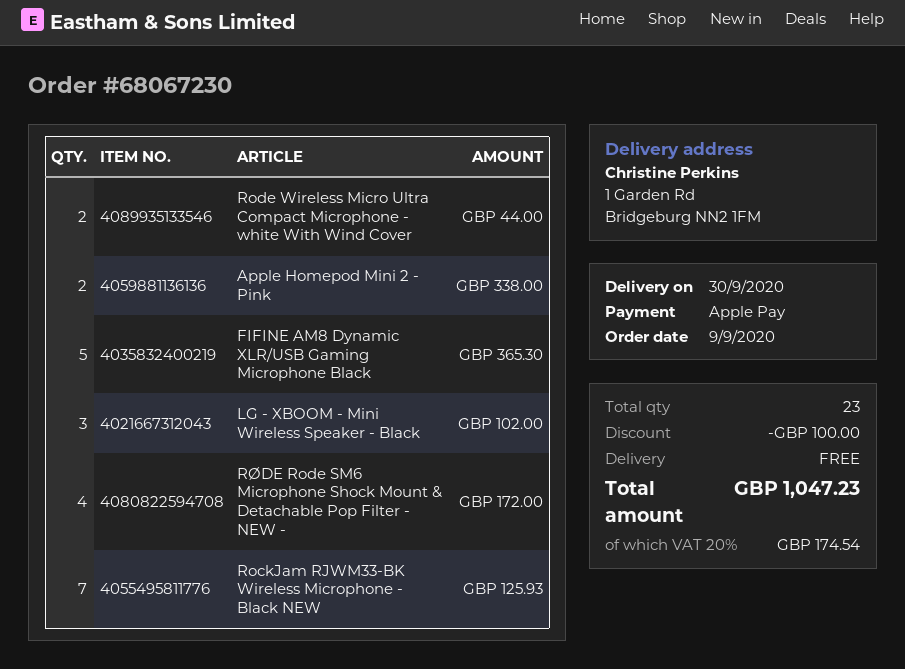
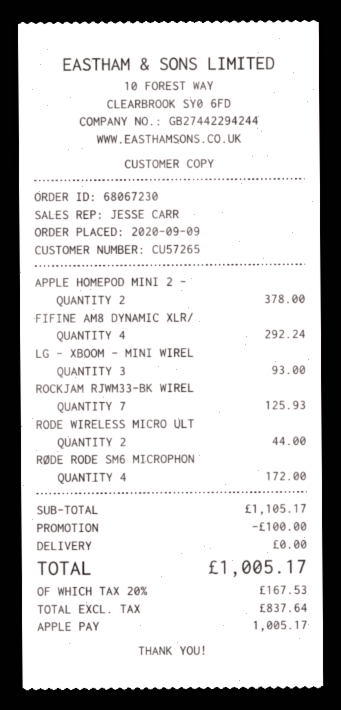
Apple Homepod Mini 2 - Pink: 2 for 338.00 -> 2 for 378.00
FIFINE AM8 Dynamic XLR/USB Gaming Microphone Black: 5 for 365.30 -> 4 for 292.24
LG - XBOOM - Mini Wireless Speaker - Black: 3 for 102.00 -> 3 for 93.00
tax: 20% = 174.54 -> 20% = 167.53
total: 1047.23 -> 1005.17

